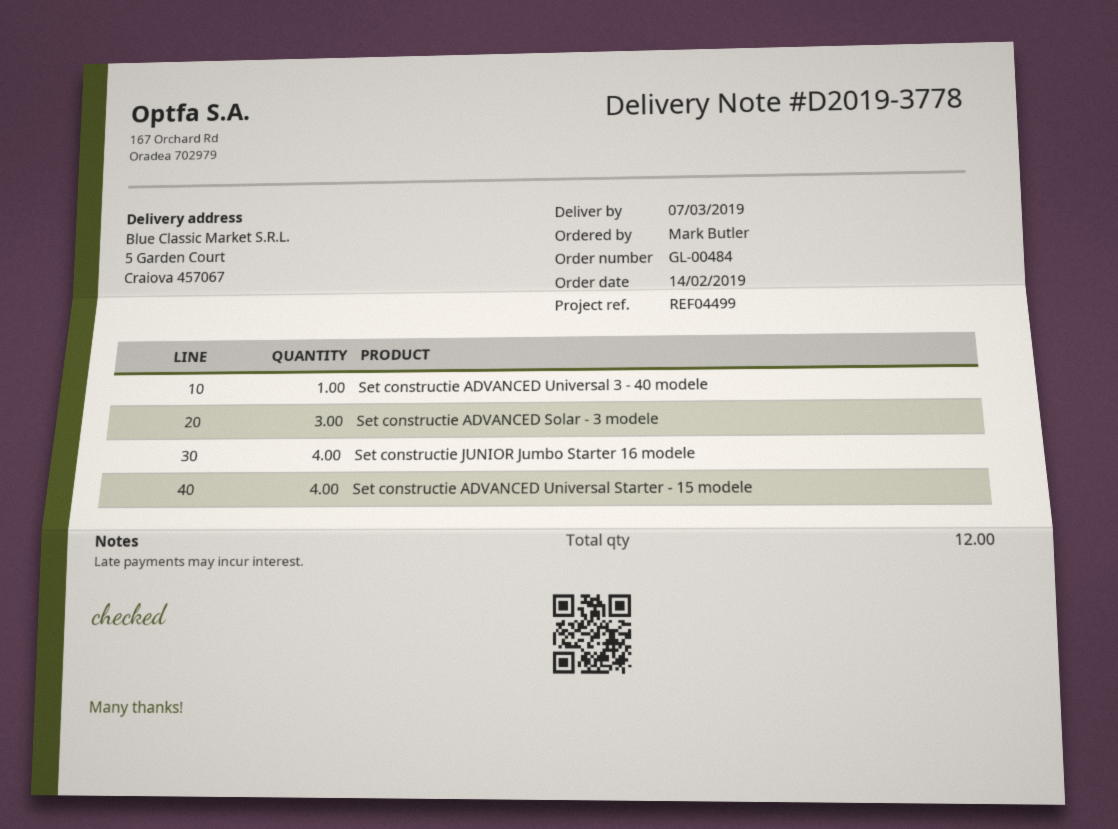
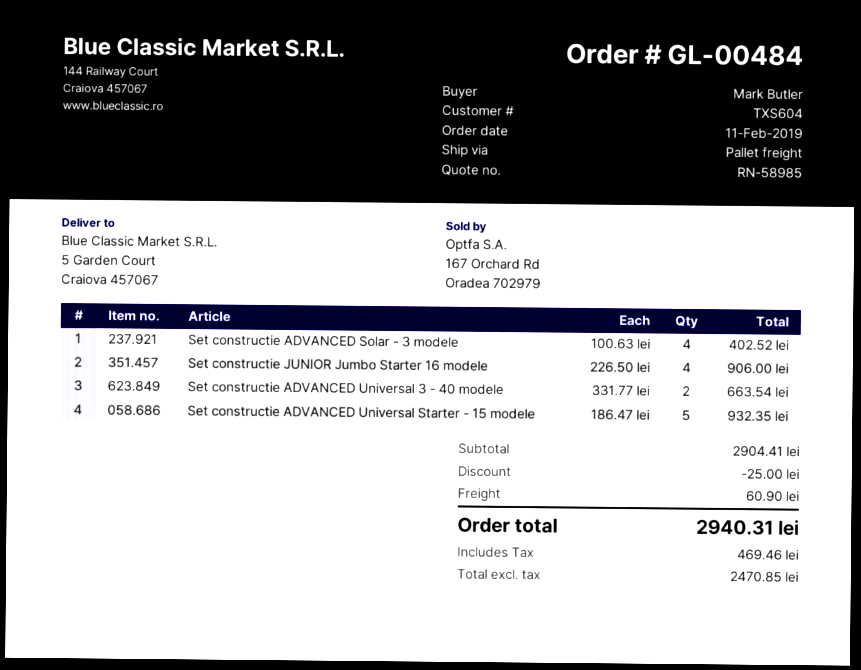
order date: 2019-02-14 -> 2019-02-11
Set constructie ADVANCED Universal 3 - 40 modele: 1 -> 2
Set constructie ADVANCED Solar - 3 modele: 3 -> 4
Set constructie ADVANCED Universal Starter - 15 modele: 4 -> 5

